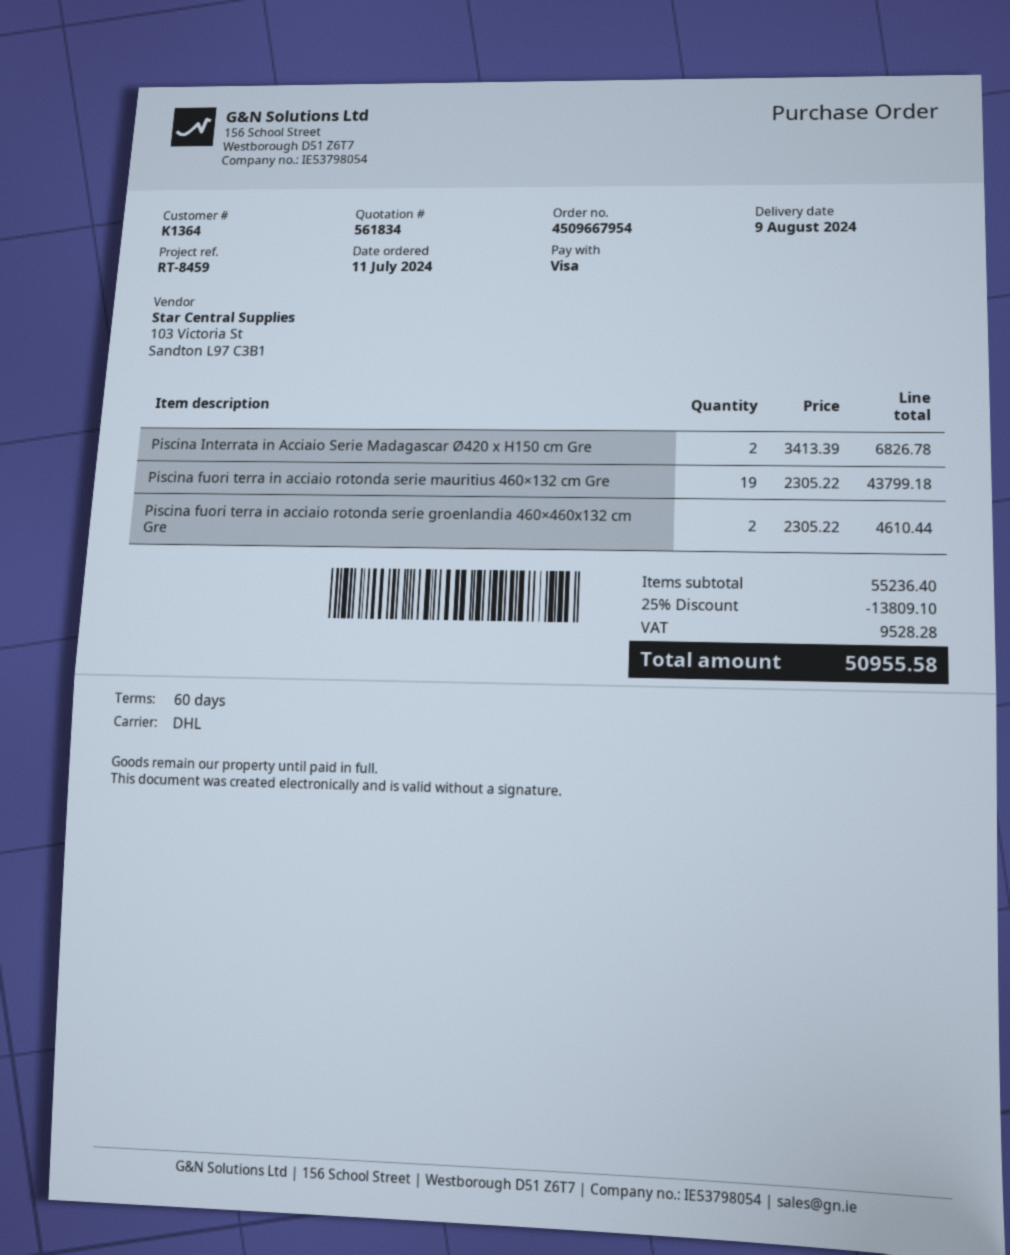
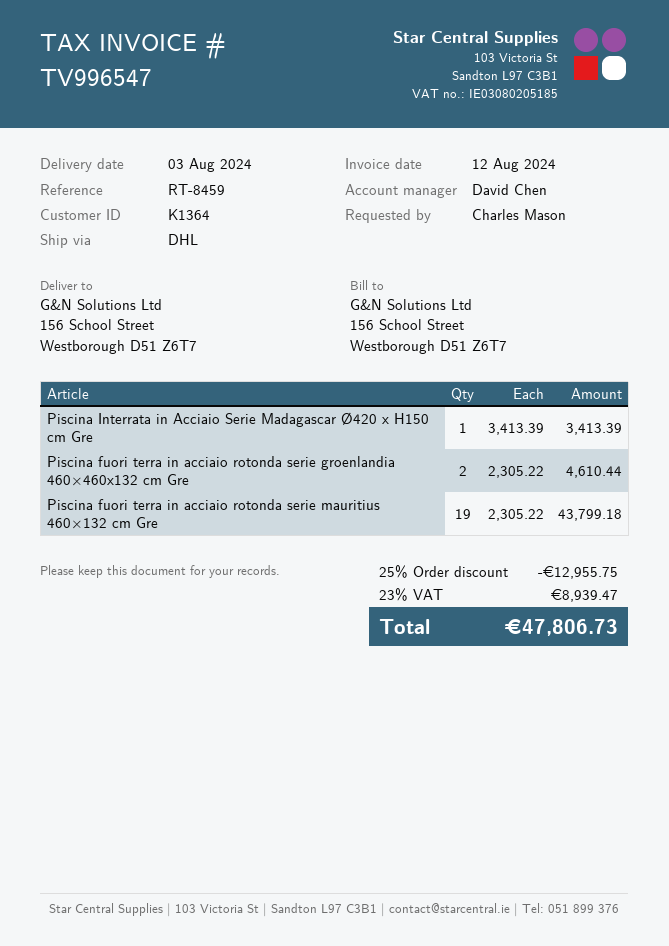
delivery date: 2024-08-09 -> 2024-08-03
Piscina Interrata in Acciaio Serie Madagascar Ø420 x H150 cm Gre: 2 x 3413.39 = 6826.78 -> 1 x 3413.39 = 3413.39
discount: 25% = 13809.10 -> 25% = 12955.75
tax: 9528.28 -> 8939.47
total: 50955.58 -> 47806.73

